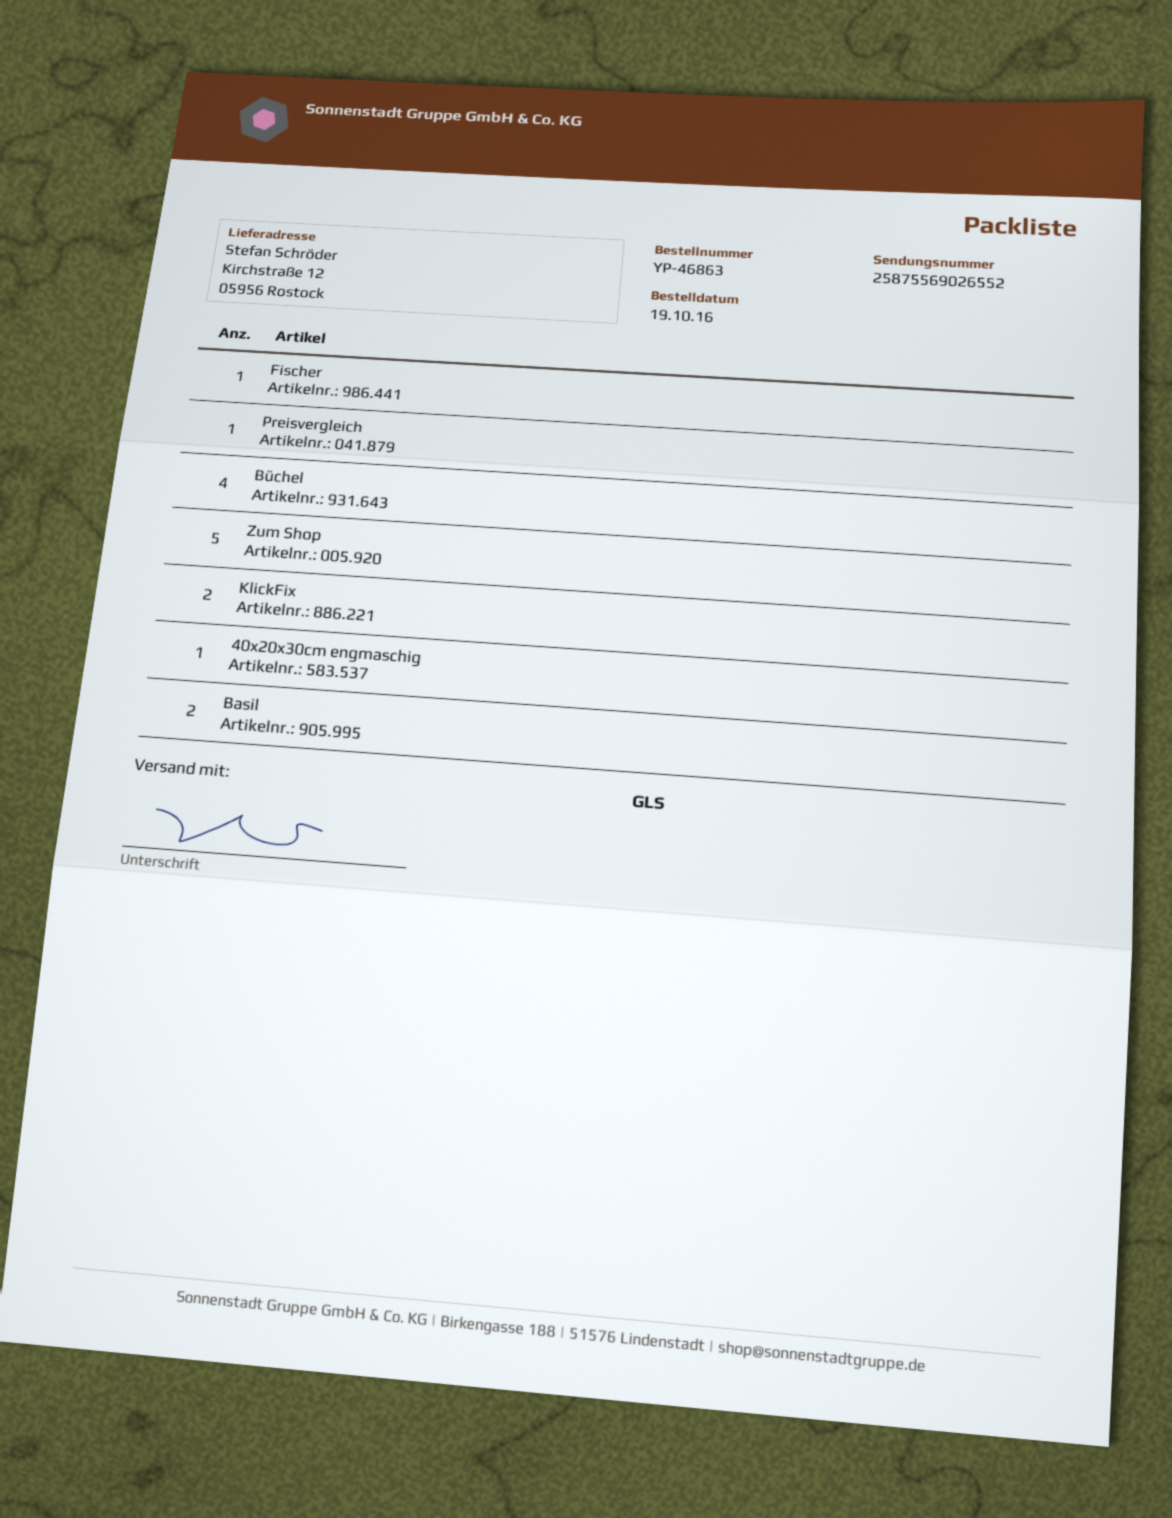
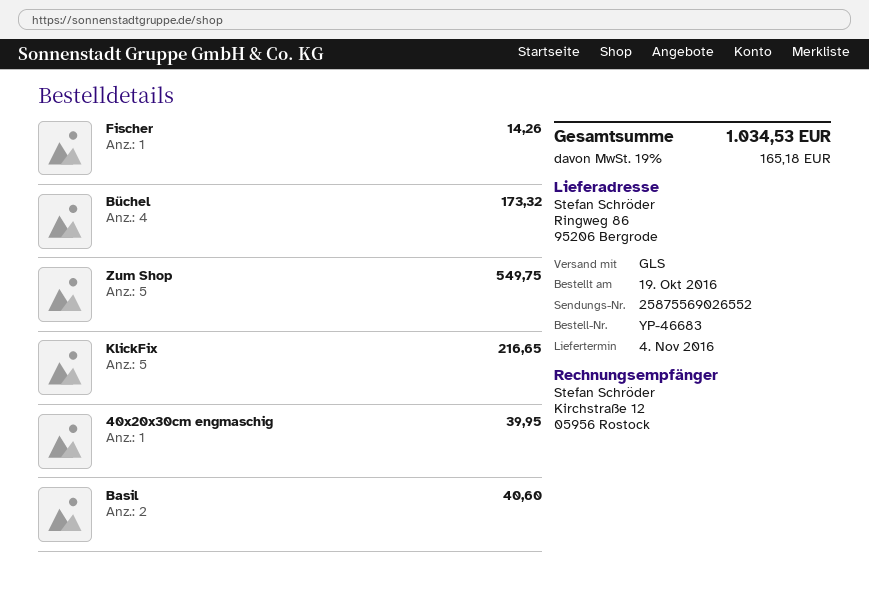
order number: YP-46863 -> YP-46683
ship to: Kirchstraße 12, 05956 Rostock -> Ringweg 86, 95206 Bergrode
Preisvergleich: 1 -> none
KlickFix: 2 -> 5

